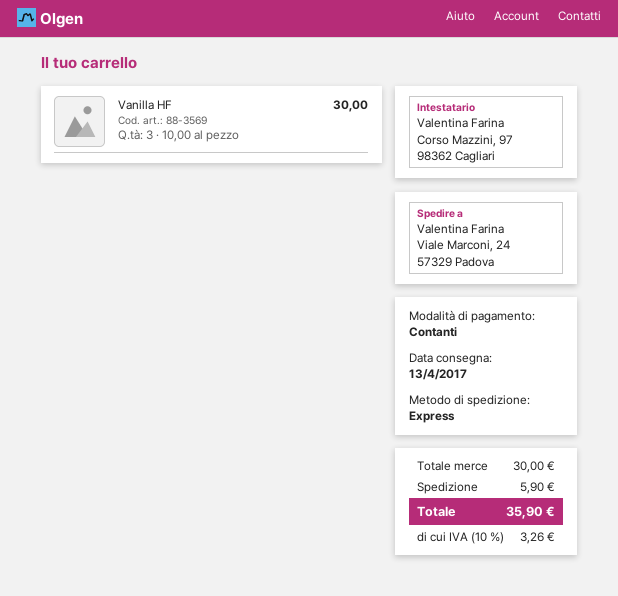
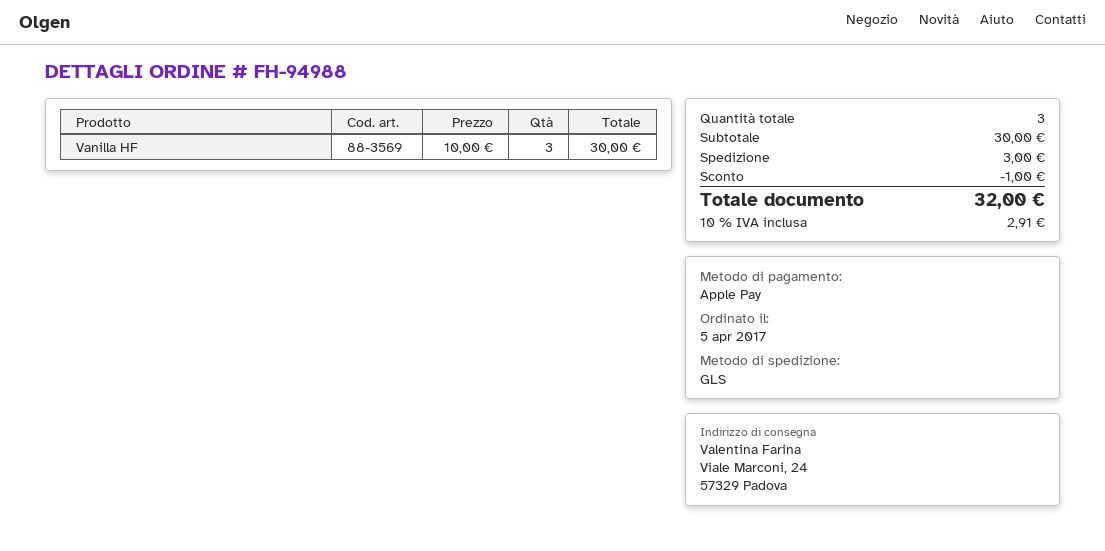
payment method: cash -> Apple Pay
shipping method: express -> GLS
discount: none -> 1.00
shipping: 5.90 -> 3.00
tax: 10% = 3.26 -> 10% = 2.91
total: 35.90 -> 32.00

